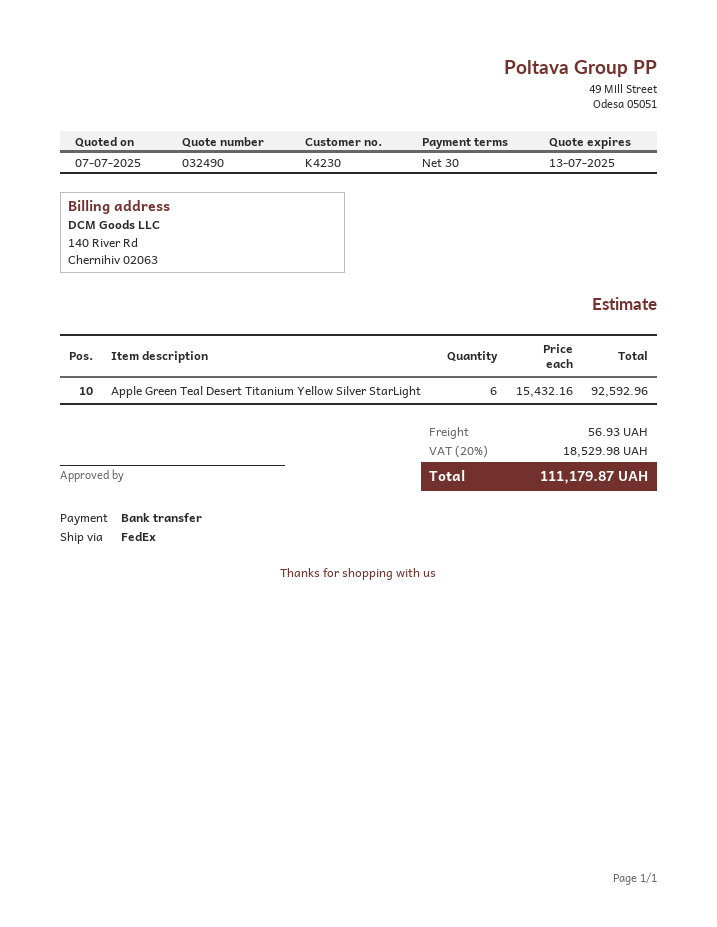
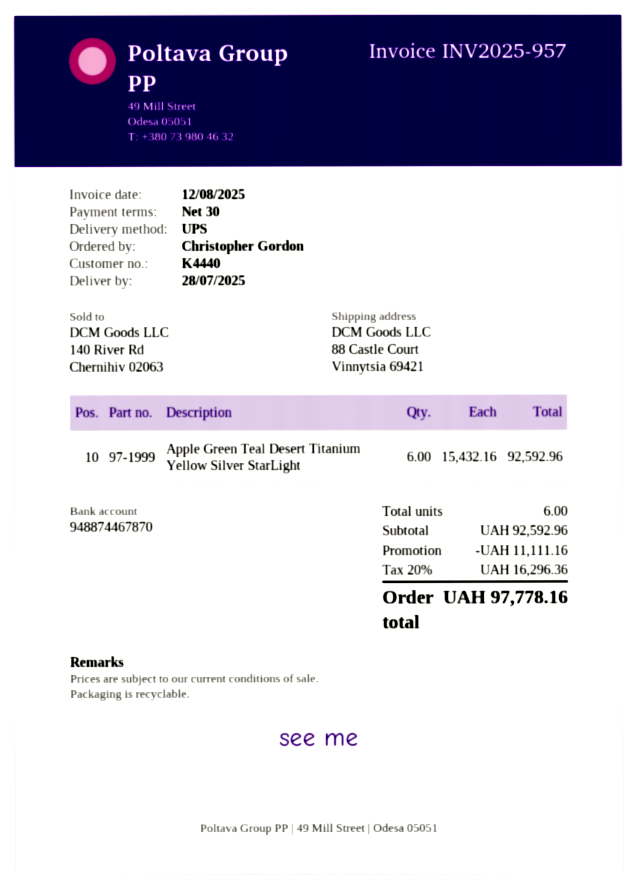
customer number: K4230 -> K4440
shipping method: FedEx -> UPS
discount: none -> 11111.16
shipping: 56.93 -> none
tax: 20% = 18529.98 -> 20% = 16296.36
total: 111179.87 -> 97778.16

